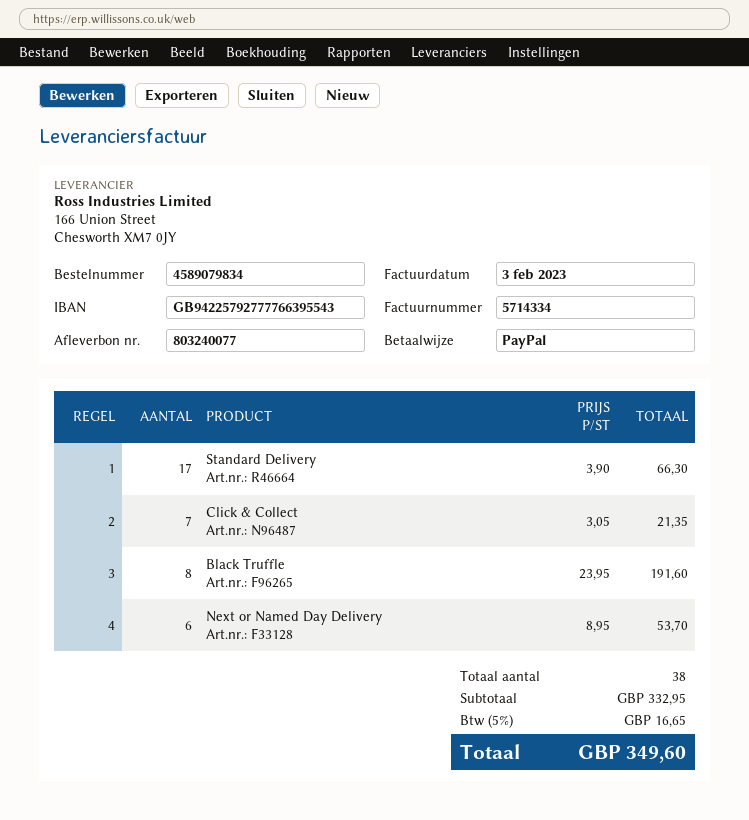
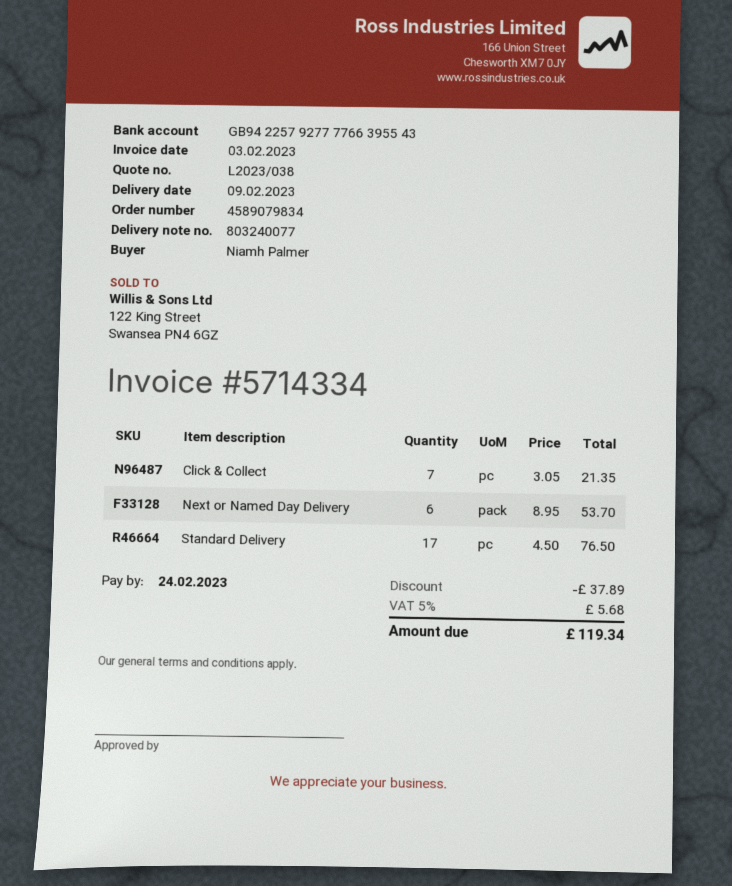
Standard Delivery: 17 x 3.90 = 66.30 -> 17 x 4.50 = 76.50
Black Truffle: 8 x 23.95 = 191.60 -> none
discount: none -> 37.89
tax: 5% = 16.65 -> 5% = 5.68
total: 349.60 -> 119.34

